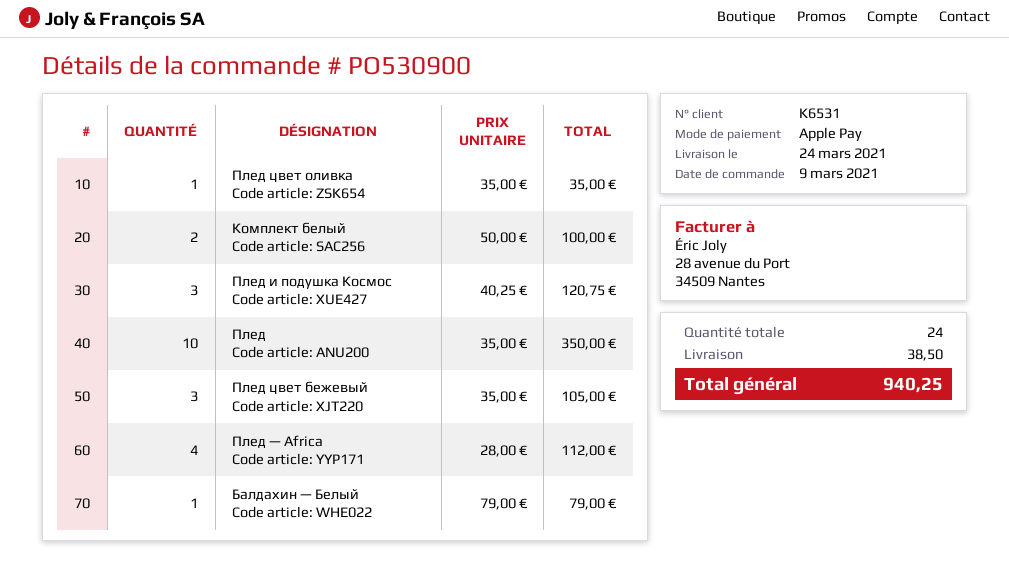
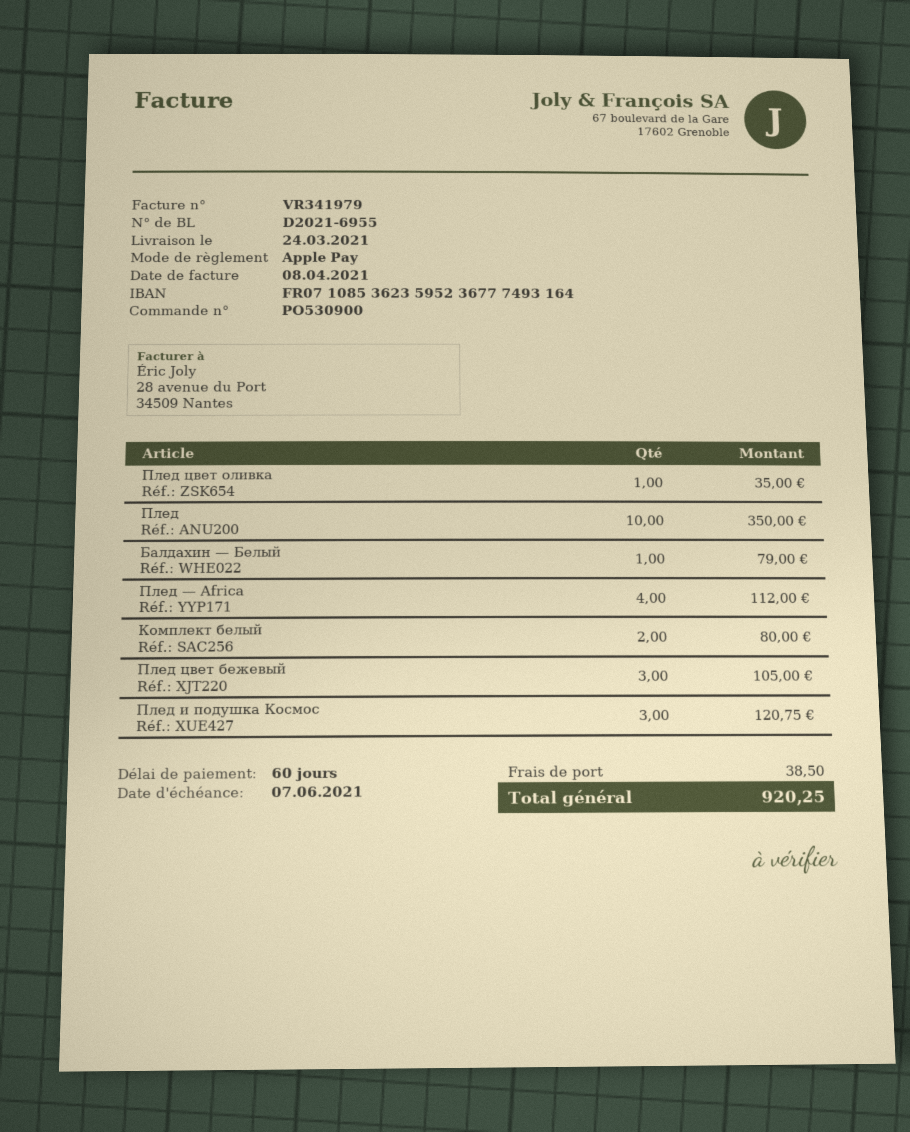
Комплект белый: 2 for 100.00 -> 2 for 80.00
total: 940.25 -> 920.25

